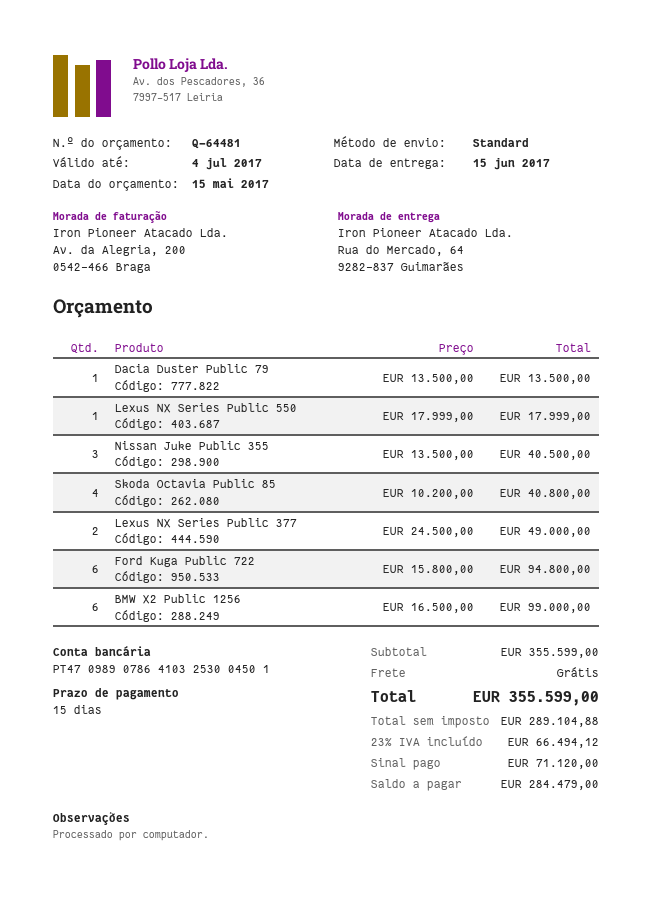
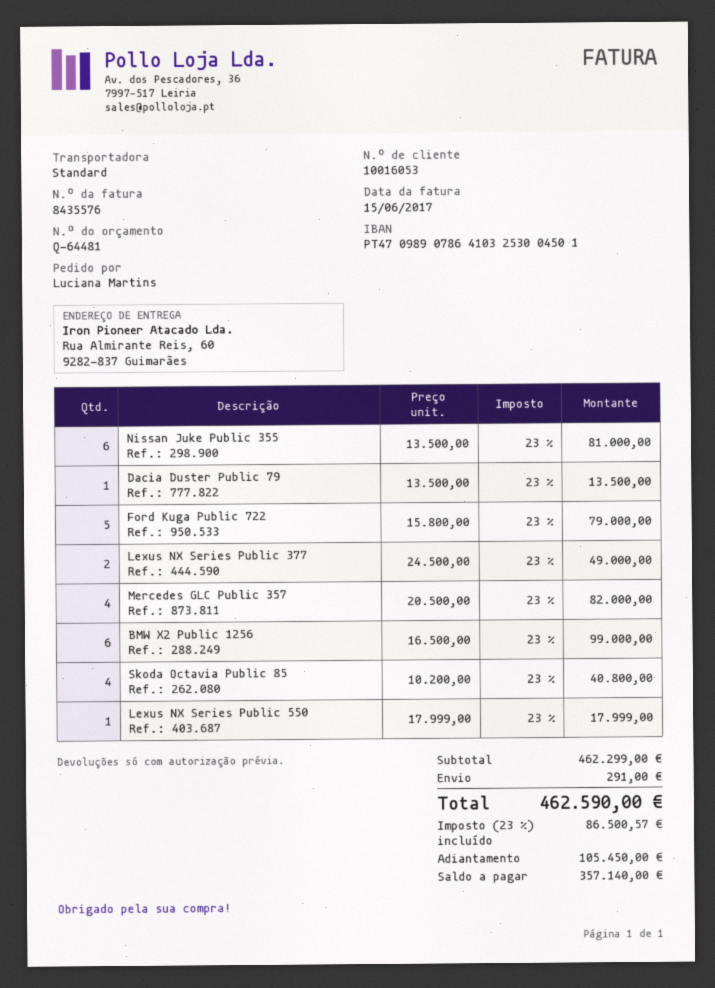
ship to: Rua do Mercado, 64, 9282-837 Guimarães -> Rua Almirante Reis, 60, 9282-837 Guimarães
Nissan Juke Public 355: 3 x 13500.00 = 40500.00 -> 6 x 13500.00 = 81000.00
Ford Kuga Public 722: 6 x 15800.00 = 94800.00 -> 5 x 15800.00 = 79000.00
Mercedes GLC Public 357: none -> 4 x 20500.00 = 82000.00
subtotal: 355599.00 -> 462299.00
shipping: 0.00 -> 291.00
tax: 23% = 66494.12 -> 23% = 86500.57
total: 355599.00 -> 462590.00
deposit: 71120.00 -> 105450.00
balance: 284479.00 -> 357140.00

